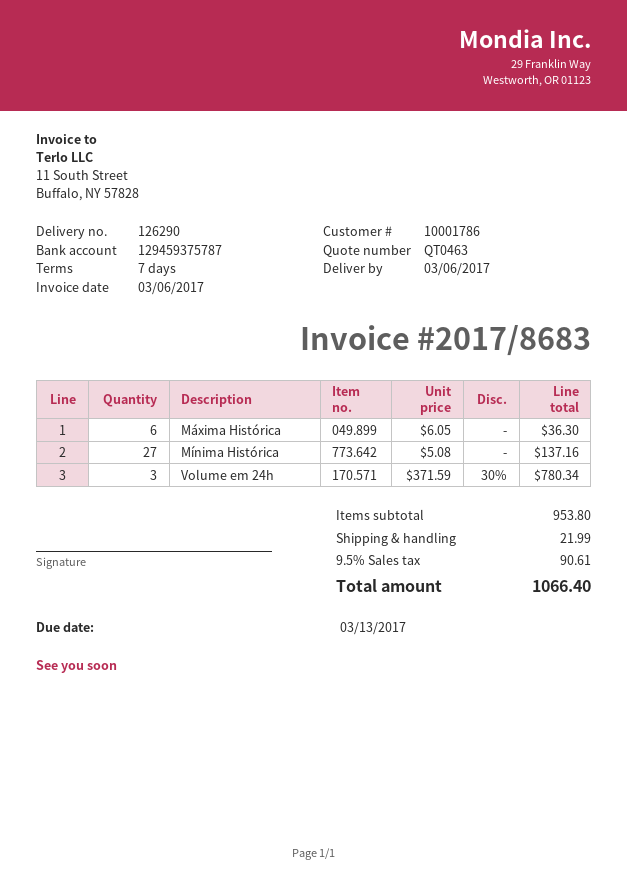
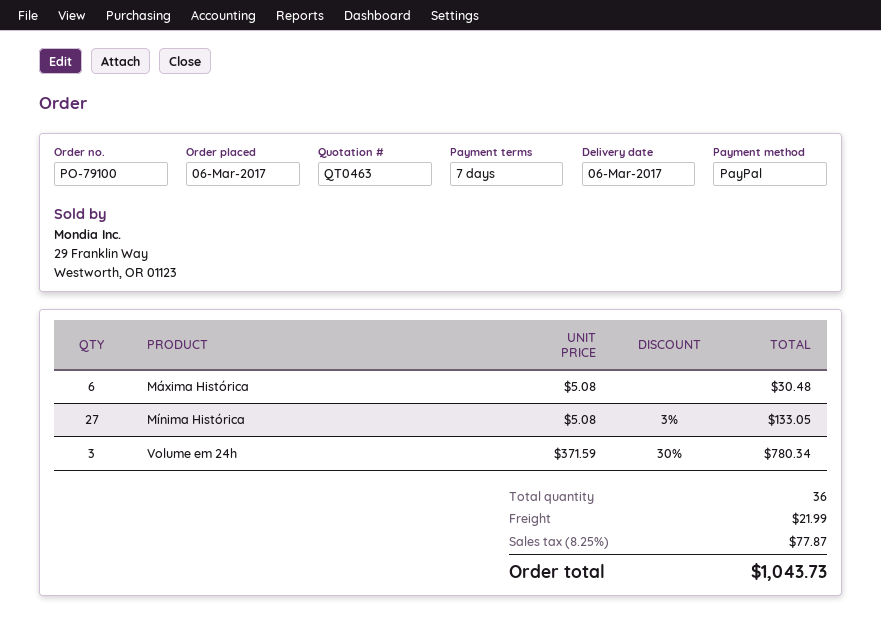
Máxima Histórica: 6 x 6.05 = 36.30 -> 6 x 5.08 = 30.48
Mínima Histórica: 27 x 5.08 = 137.16 -> 27 x 5.08 - 3% = 133.05
tax: 9.5% = 90.61 -> 8.25% = 77.87
total: 1066.40 -> 1043.73

